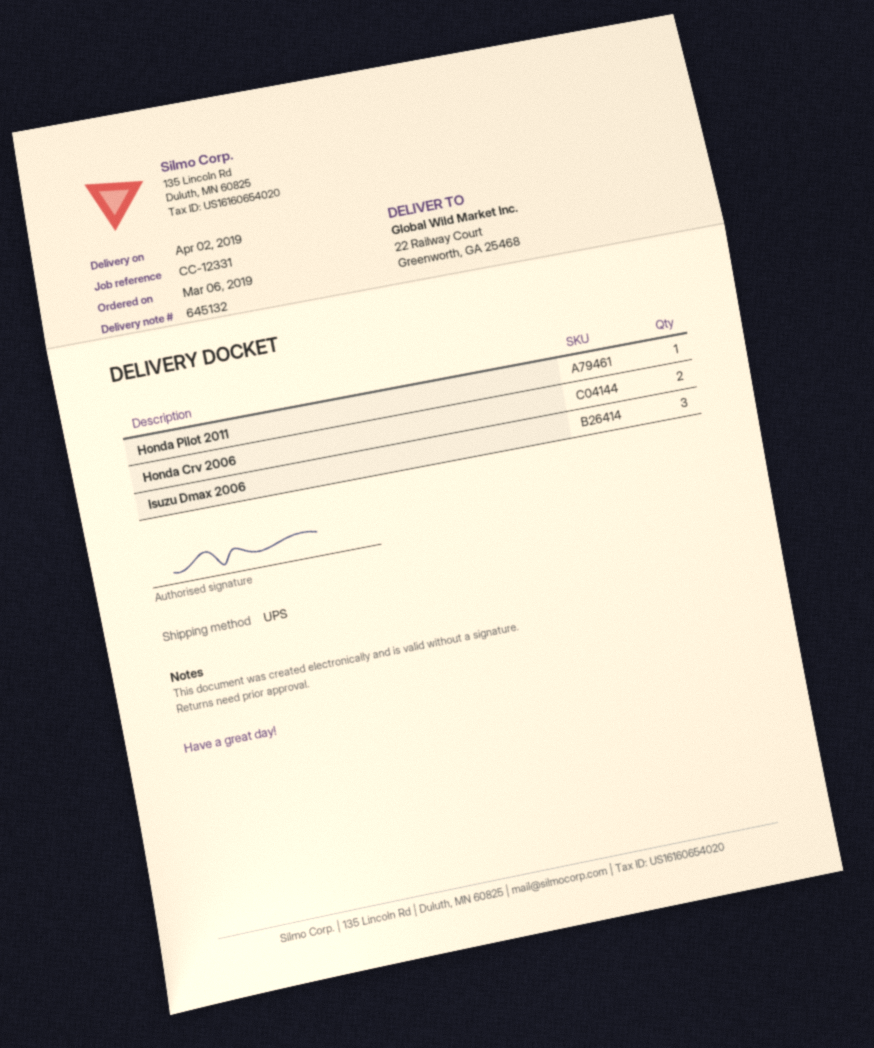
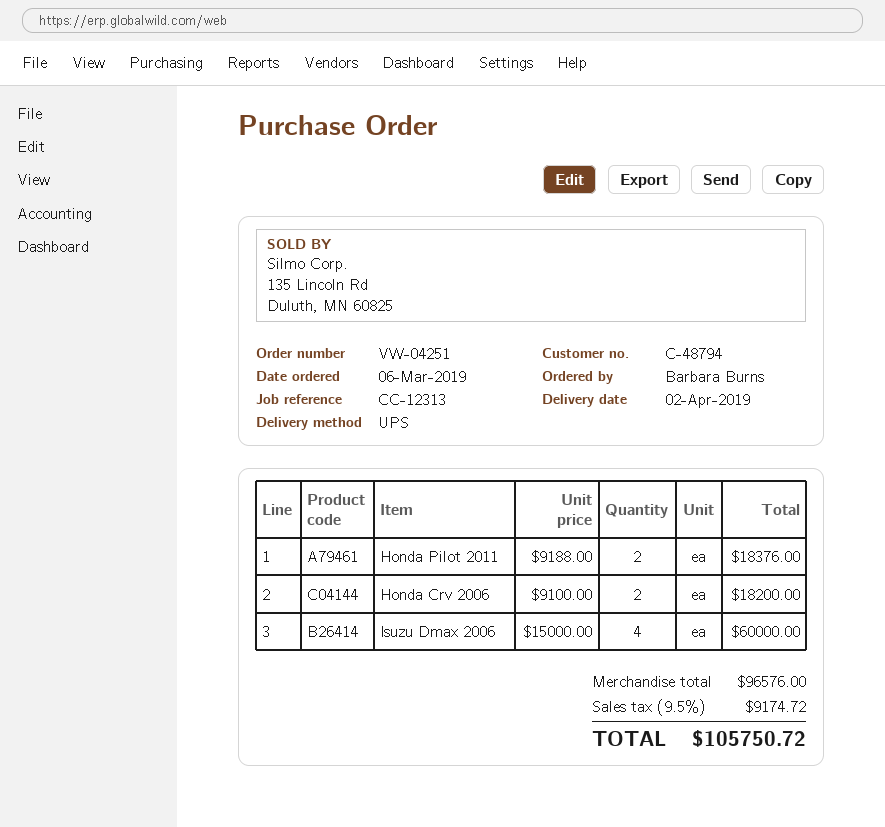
reference: CC-12331 -> CC-12313
Honda Pilot 2011: 1 -> 2
Isuzu Dmax 2006: 3 -> 4

